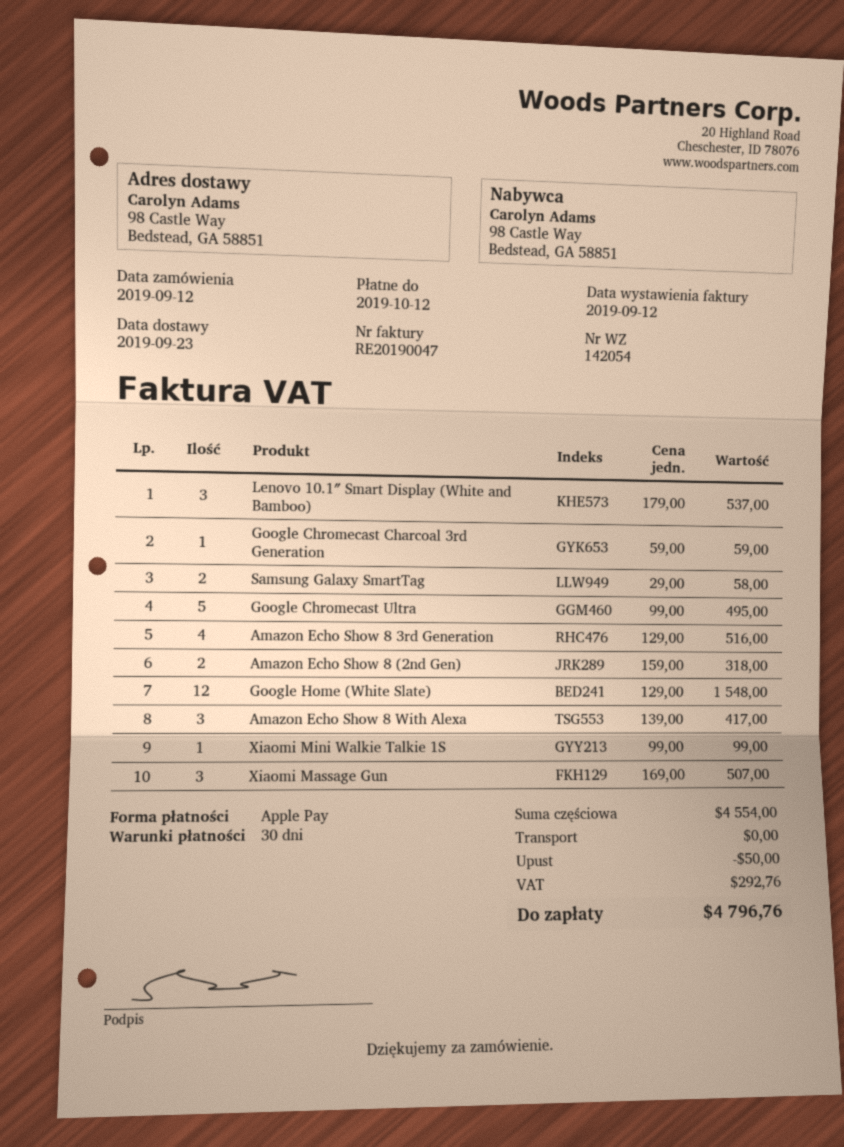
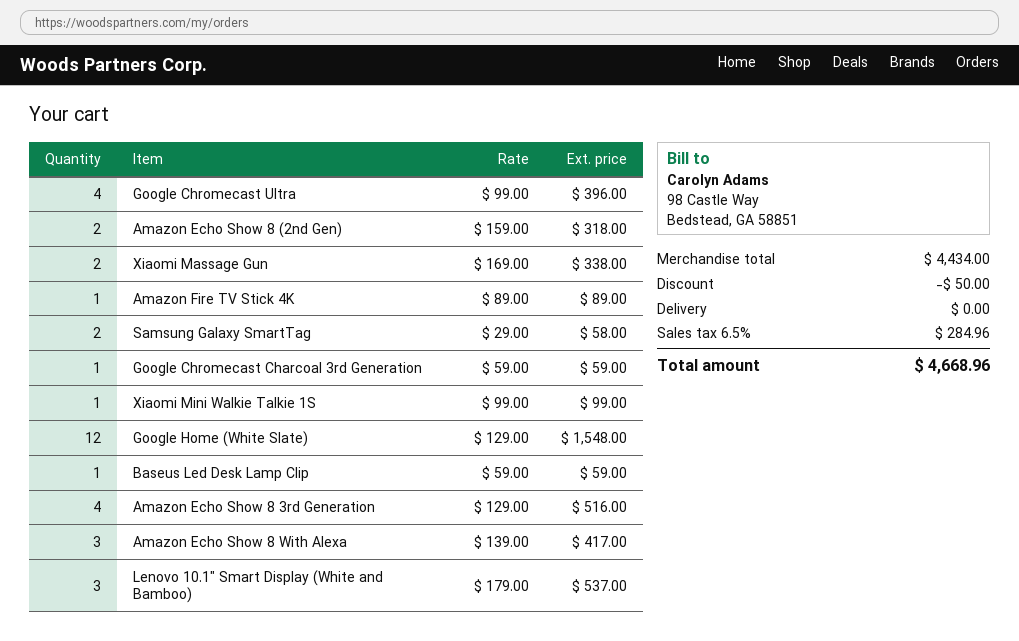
Google Chromecast Ultra: 5 x 99.00 = 495.00 -> 4 x 99.00 = 396.00
Xiaomi Massage Gun: 3 x 169.00 = 507.00 -> 2 x 169.00 = 338.00
Amazon Fire TV Stick 4K: none -> 1 x 89.00 = 89.00
Baseus Led Desk Lamp Clip: none -> 1 x 59.00 = 59.00
subtotal: 4554.00 -> 4434.00
tax: 292.76 -> 284.96
total: 4796.76 -> 4668.96

